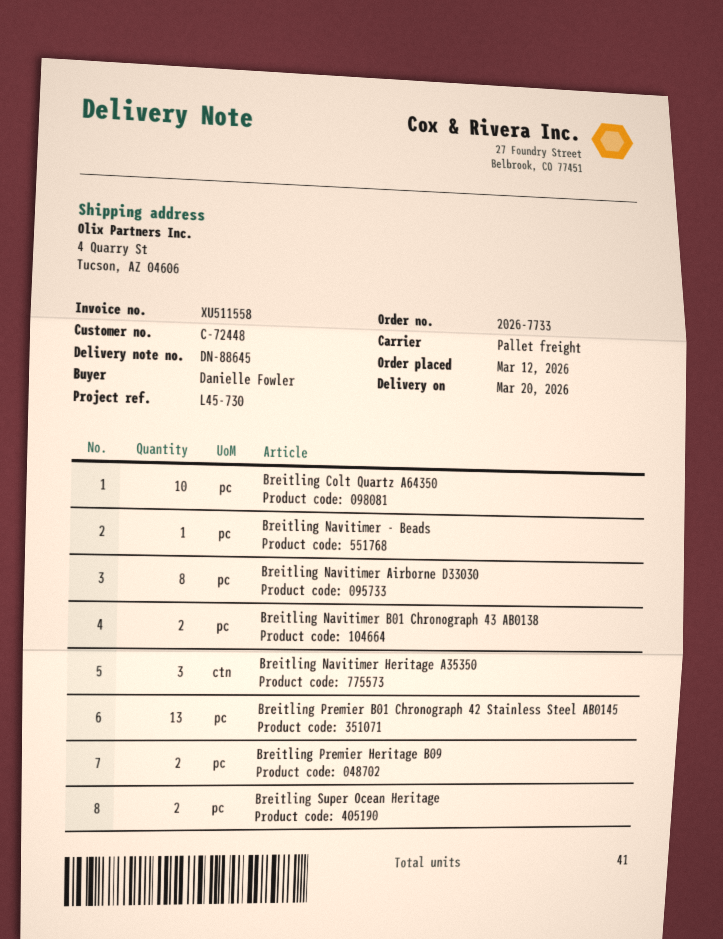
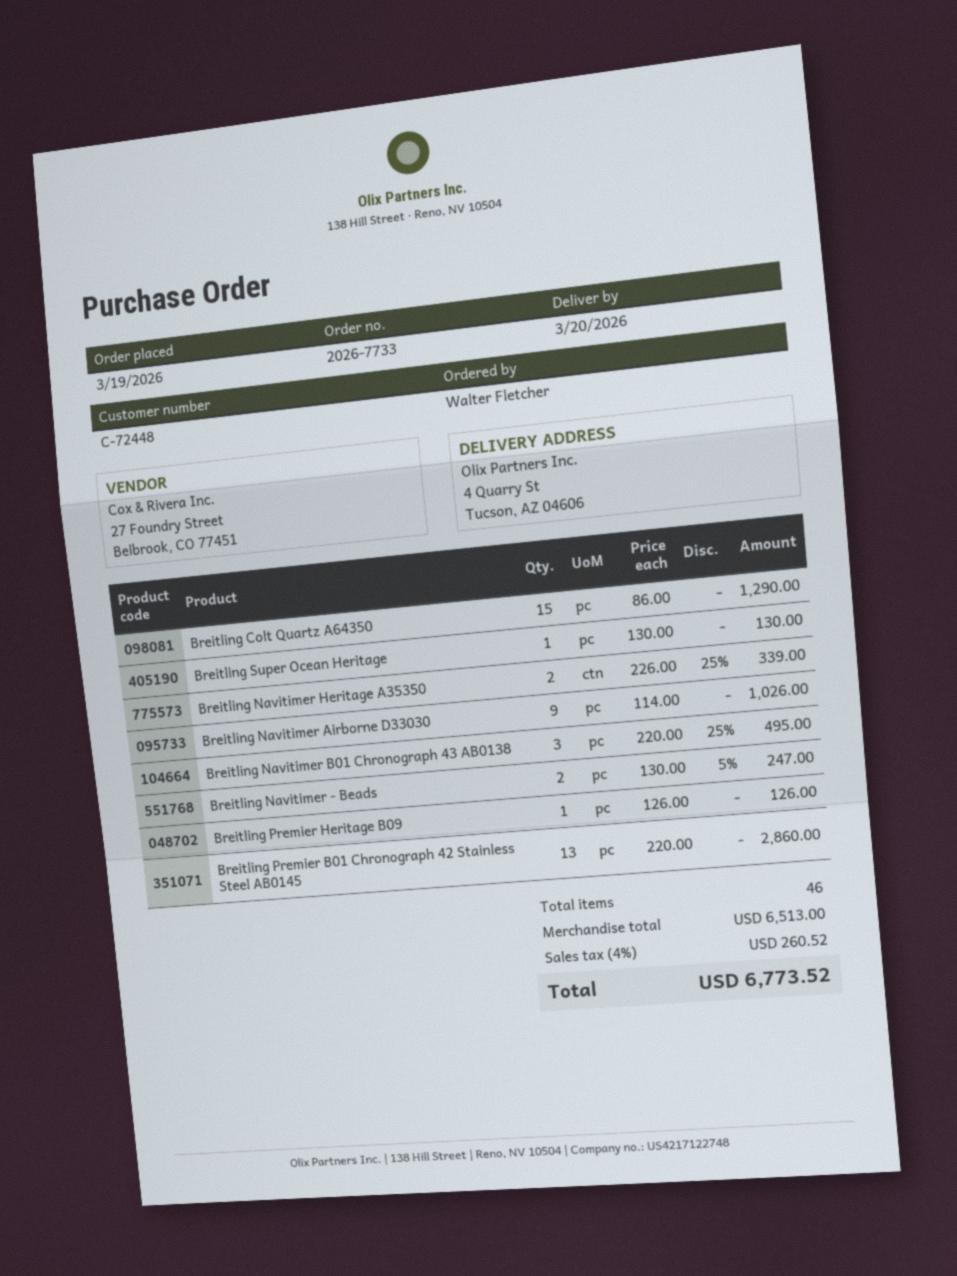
order date: 2026-03-12 -> 2026-03-19
ordered by: Danielle Fowler -> Walter Fletcher
Breitling Colt Quartz A64350: 10 -> 15
Breitling Navitimer - Beads: 1 -> 2
Breitling Navitimer Airborne D33030: 8 -> 9
Breitling Navitimer B01 Chronograph 43 AB0138: 2 -> 3
Breitling Navitimer Heritage A35350: 3 -> 2
Breitling Premier Heritage B09: 2 -> 1
Breitling Super Ocean Heritage: 2 -> 1
total quantity: 41 -> 46

